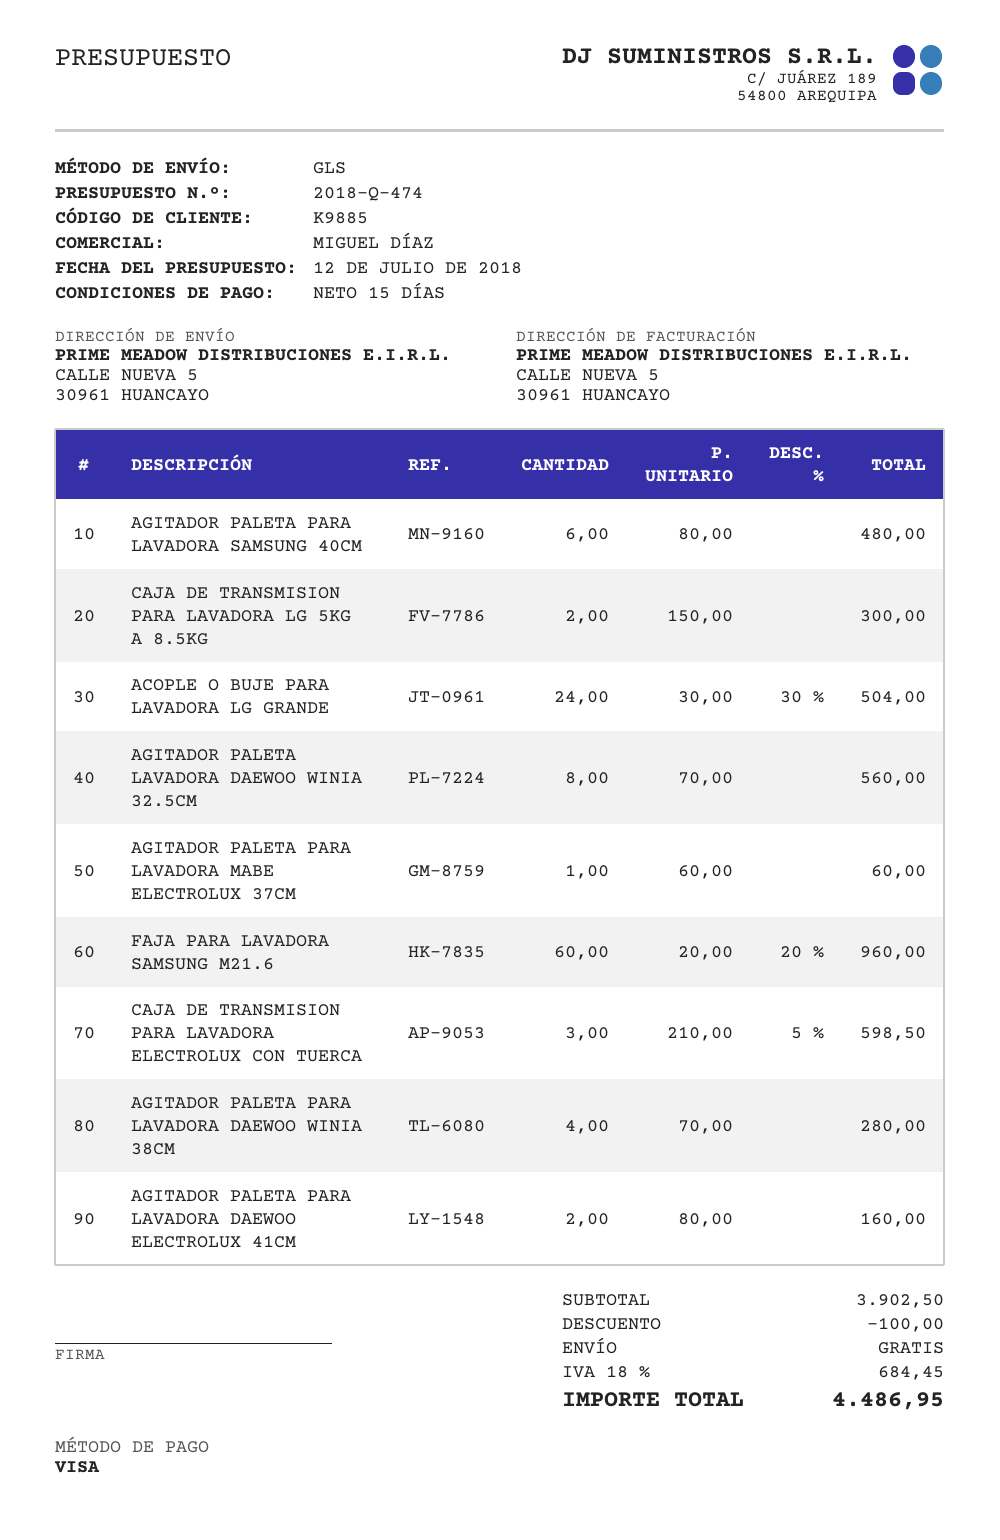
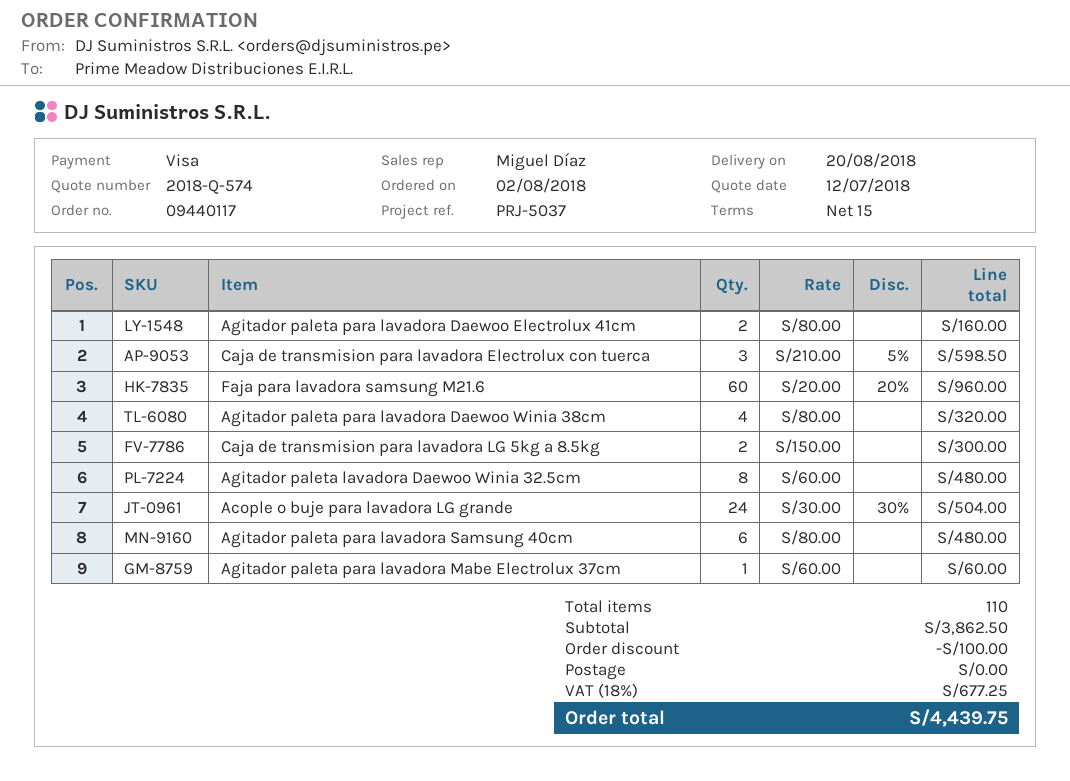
quote number: 2018-Q-474 -> 2018-Q-574
AGITADOR PALETA LAVADORA DAEWOO WINIA 32.5CM: 8 x 70.00 = 560.00 -> 8 x 60.00 = 480.00
AGITADOR PALETA PARA LAVADORA DAEWOO WINIA 38CM: 4 x 70.00 = 280.00 -> 4 x 80.00 = 320.00
subtotal: 3902.50 -> 3862.50
tax: 18% = 684.45 -> 18% = 677.25
total: 4486.95 -> 4439.75

